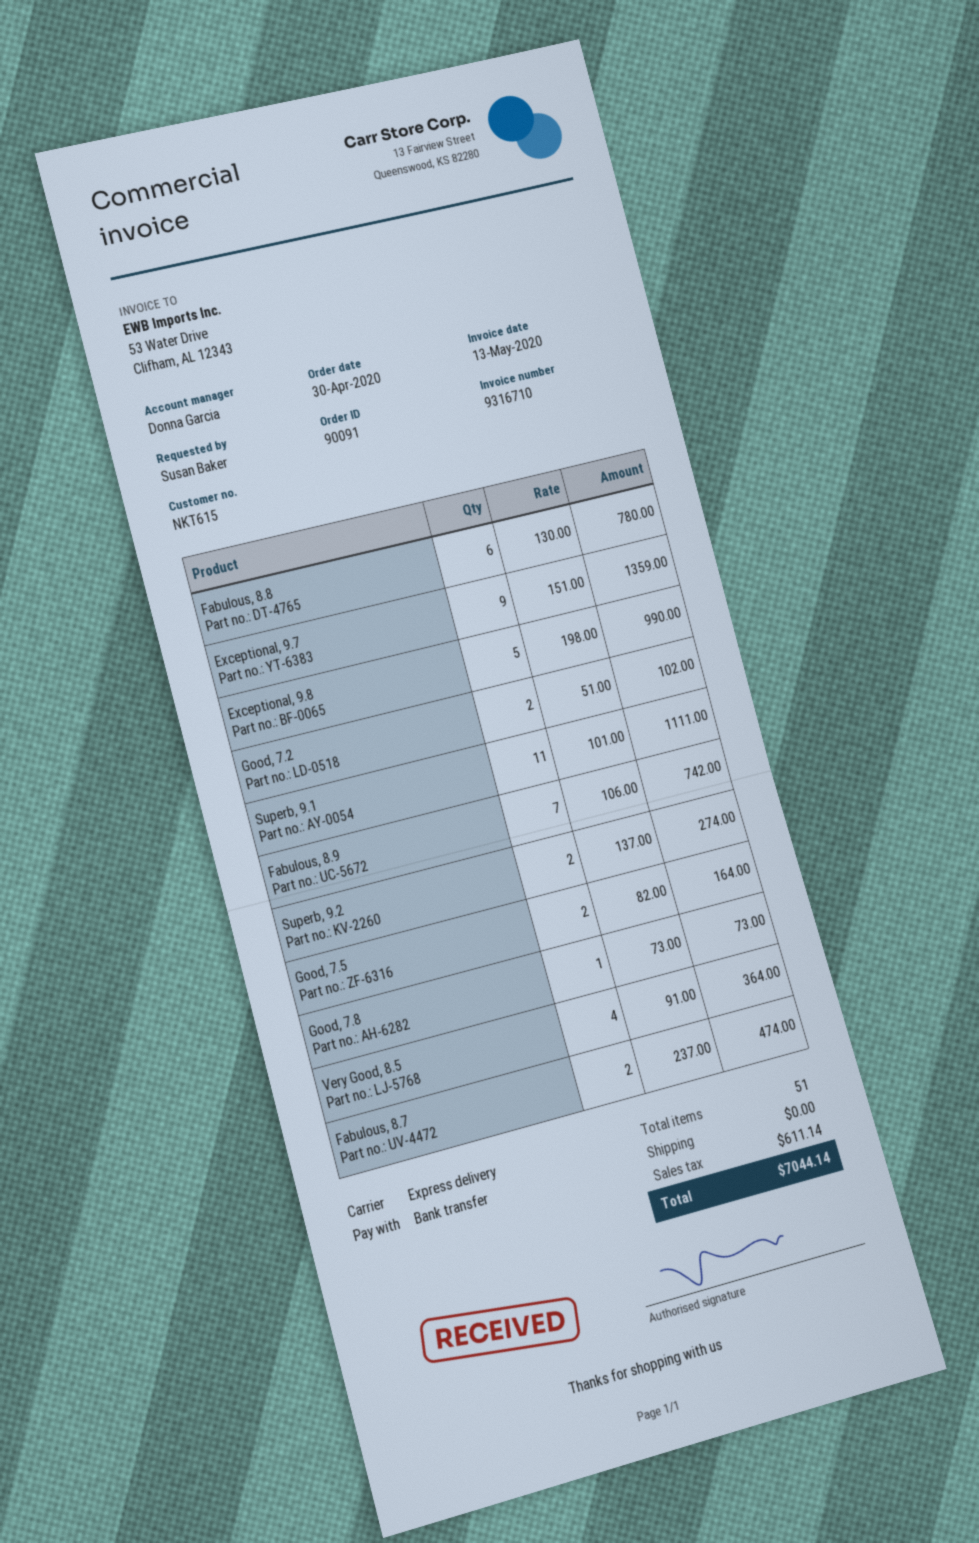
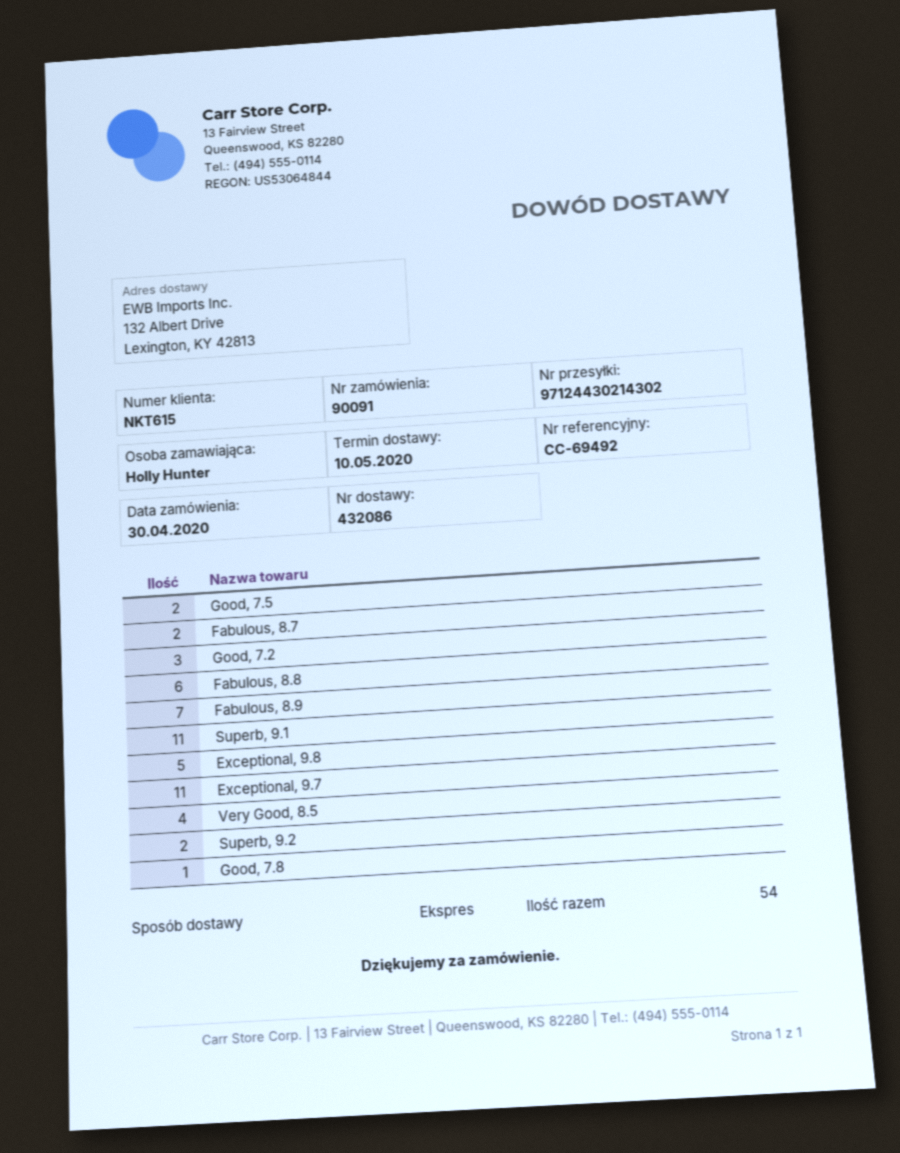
ordered by: Susan Baker -> Holly Hunter
Exceptional, 9.7: 9 -> 11
Good, 7.2: 2 -> 3
total quantity: 51 -> 54

